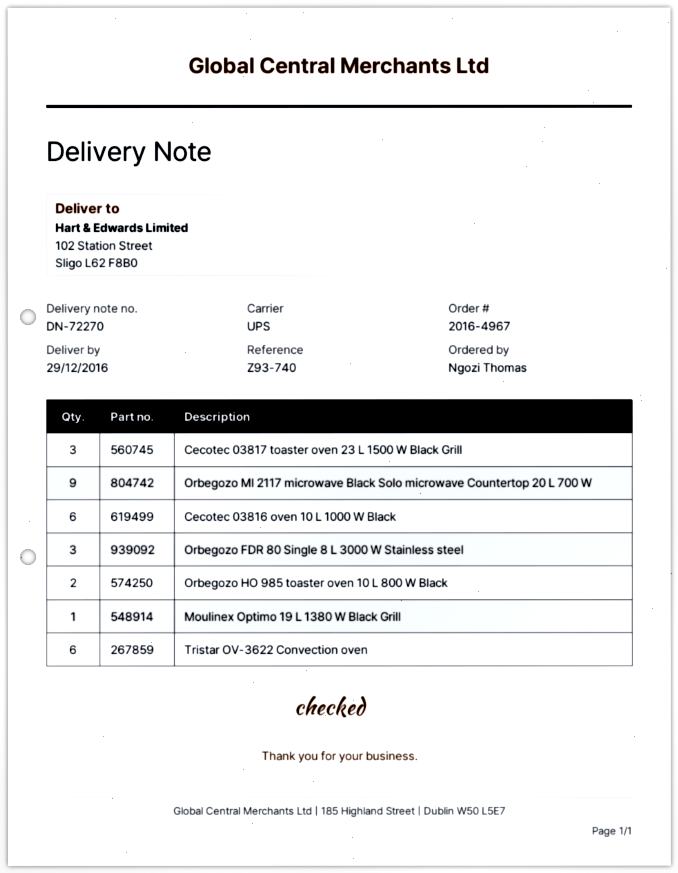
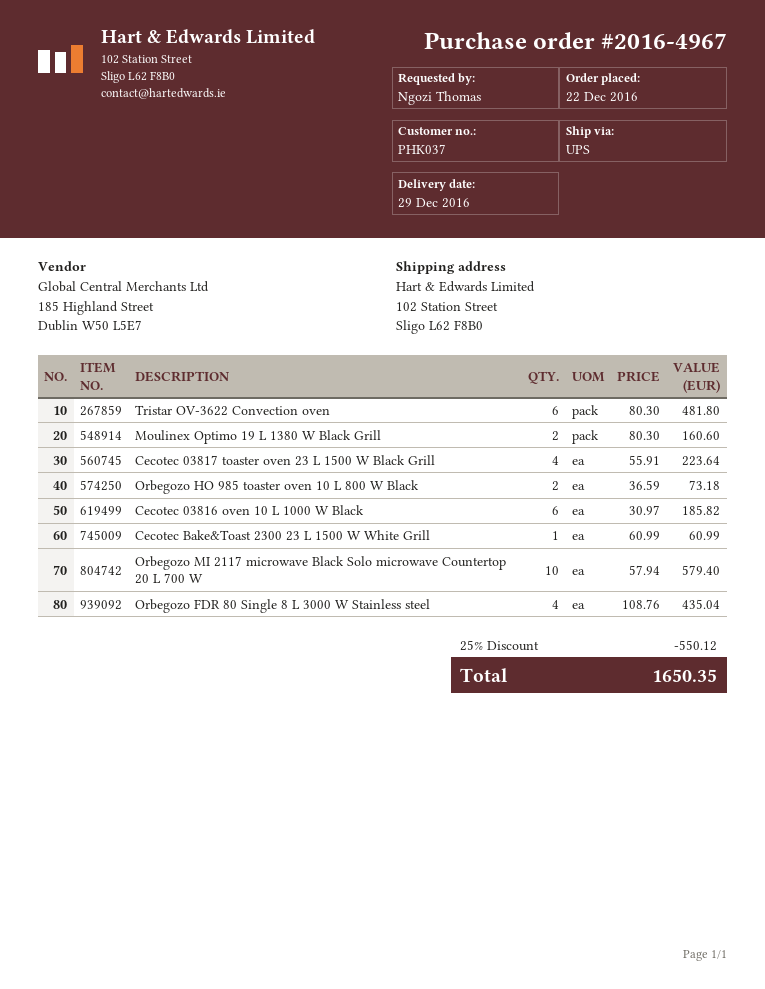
Cecotec 03817 toaster oven 23 L 1500 W Black Grill: 3 -> 4
Orbegozo MI 2117 microwave Black Solo microwave Countertop 20 L 700 W: 9 -> 10
Orbegozo FDR 80 Single 8 L 3000 W Stainless steel: 3 -> 4
Moulinex Optimo 19 L 1380 W Black Grill: 1 -> 2
Cecotec Bake&Toast 2300 23 L 1500 W White Grill: none -> 1

